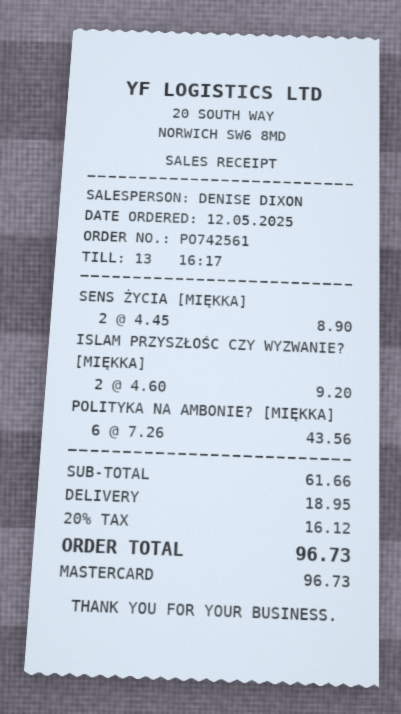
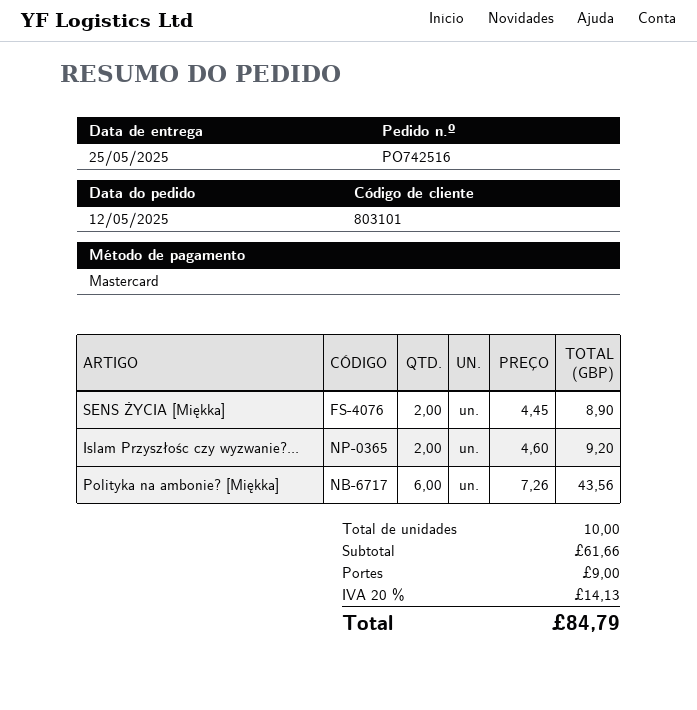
order number: PO742561 -> PO742516
shipping: 18.95 -> 9.00
tax: 20% = 16.12 -> 20% = 14.13
total: 96.73 -> 84.79

